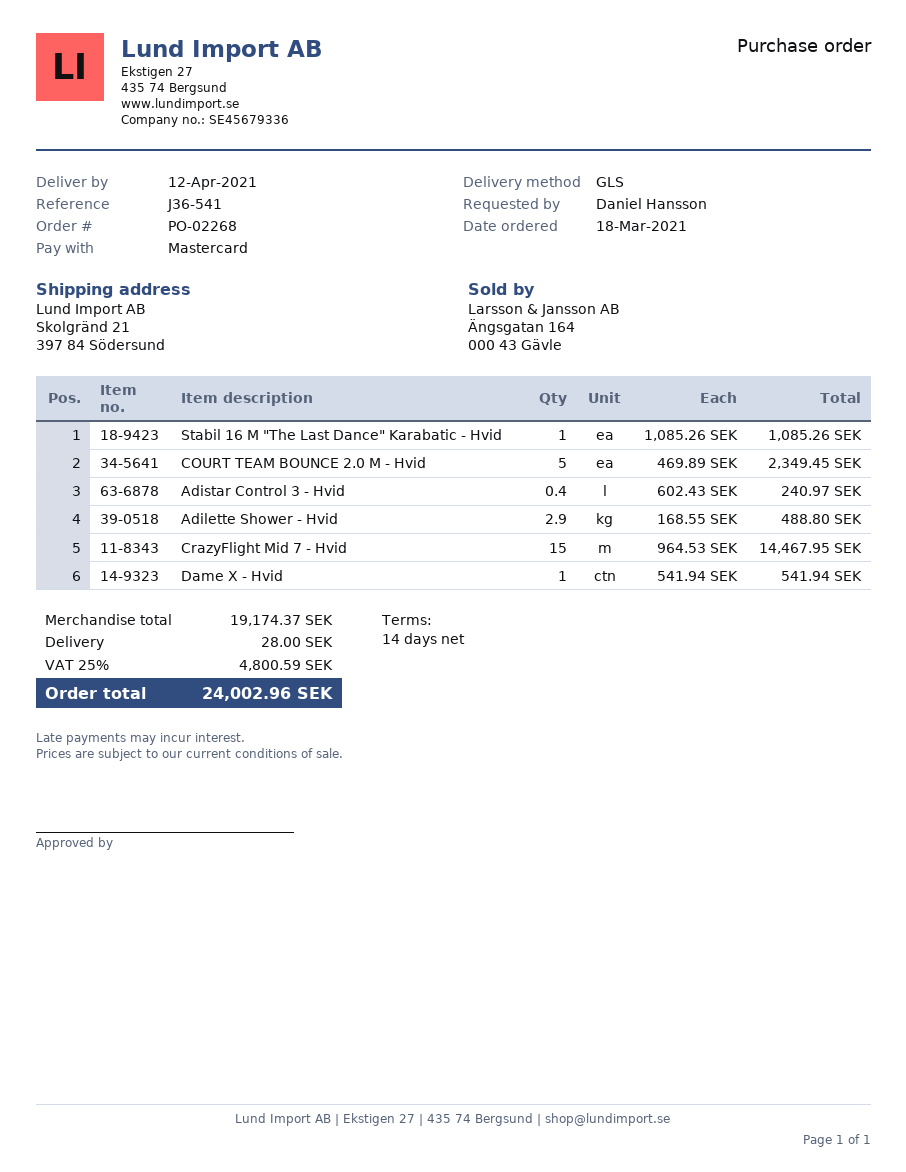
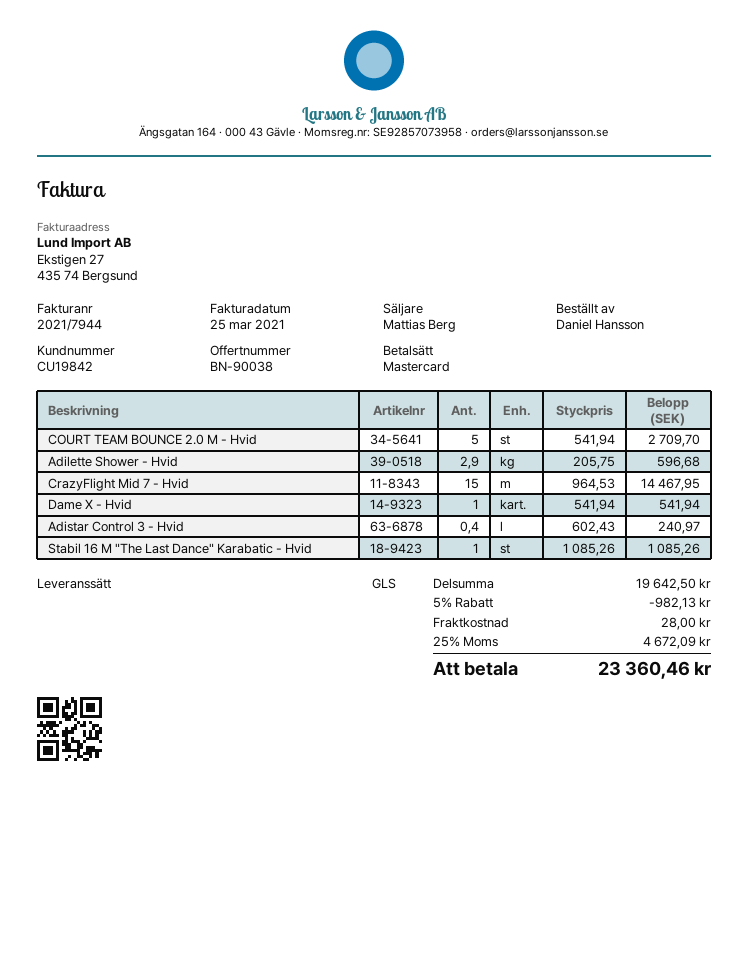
COURT TEAM BOUNCE 2.0 M - Hvid: 5 x 469.89 = 2349.45 -> 5 x 541.94 = 2709.70
Adilette Shower - Hvid: 2.9 x 168.55 = 488.80 -> 2.9 x 205.75 = 596.68
subtotal: 19174.37 -> 19642.50
discount: none -> 5% = 982.13
tax: 25% = 4800.59 -> 25% = 4672.09
total: 24002.96 -> 23360.46

